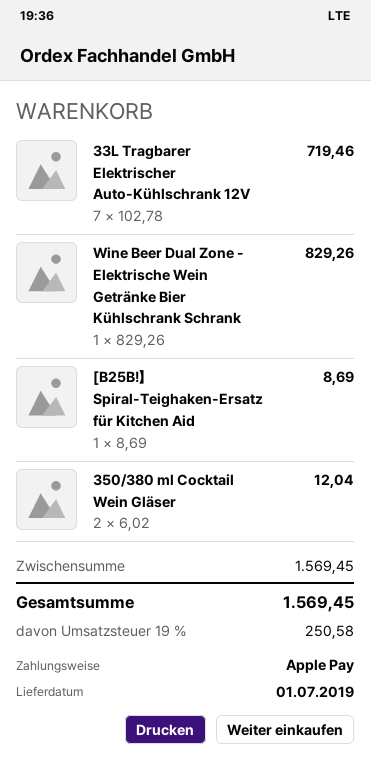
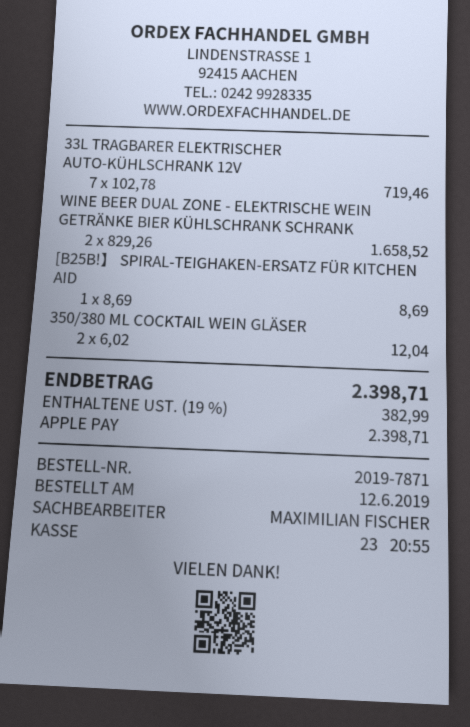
Wine Beer Dual Zone - Elektrische Wein Getränke Bier Kühlschrank Schrank: 1 x 829.26 = 829.26 -> 2 x 829.26 = 1658.52
tax: 19% = 250.58 -> 19% = 382.99
total: 1569.45 -> 2398.71

